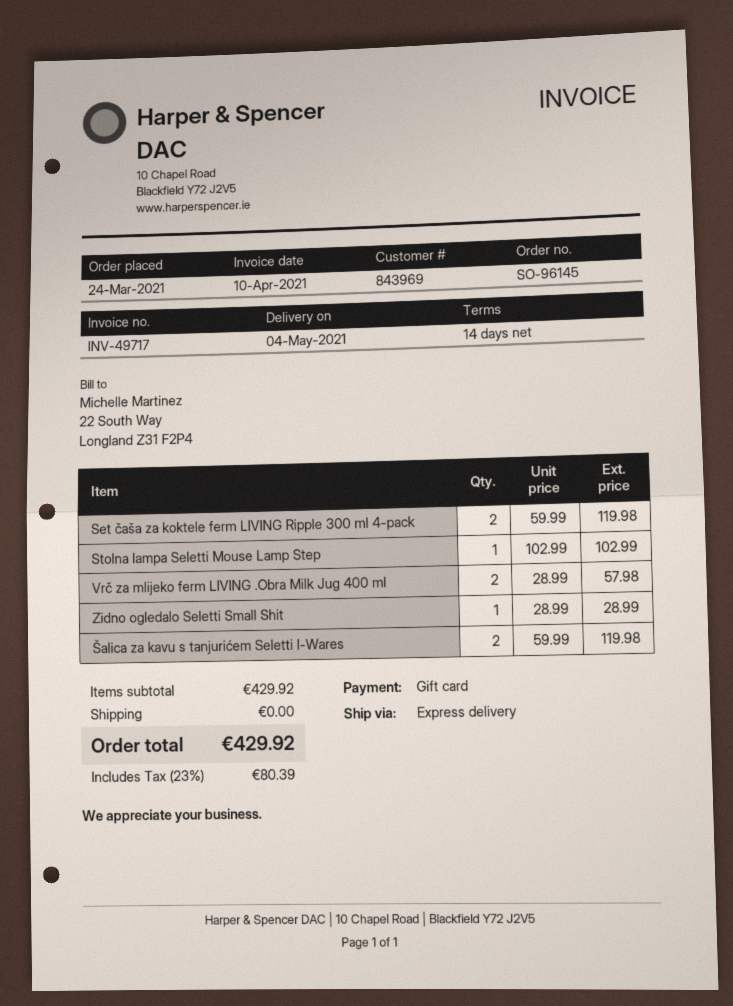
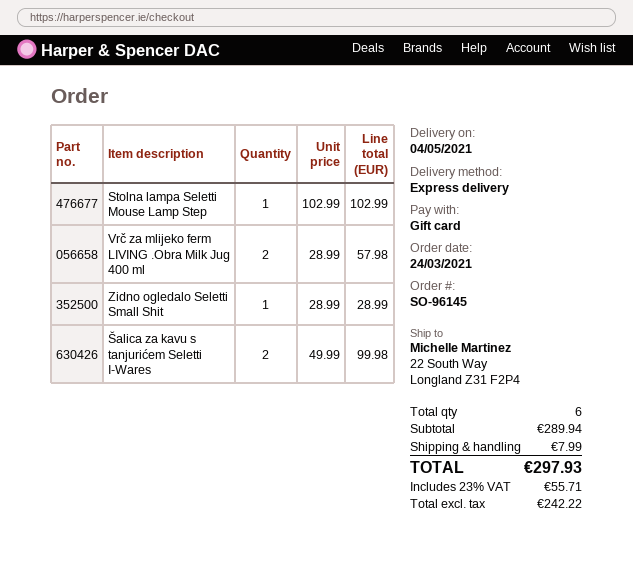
Set čaša za koktele ferm LIVING Ripple 300 ml 4-pack: 2 x 59.99 = 119.98 -> none
Šalica za kavu s tanjurićem Seletti I-Wares: 2 x 59.99 = 119.98 -> 2 x 49.99 = 99.98
subtotal: 429.92 -> 289.94
shipping: 0.00 -> 7.99
tax: 23% = 80.39 -> 23% = 55.71
total: 429.92 -> 297.93

